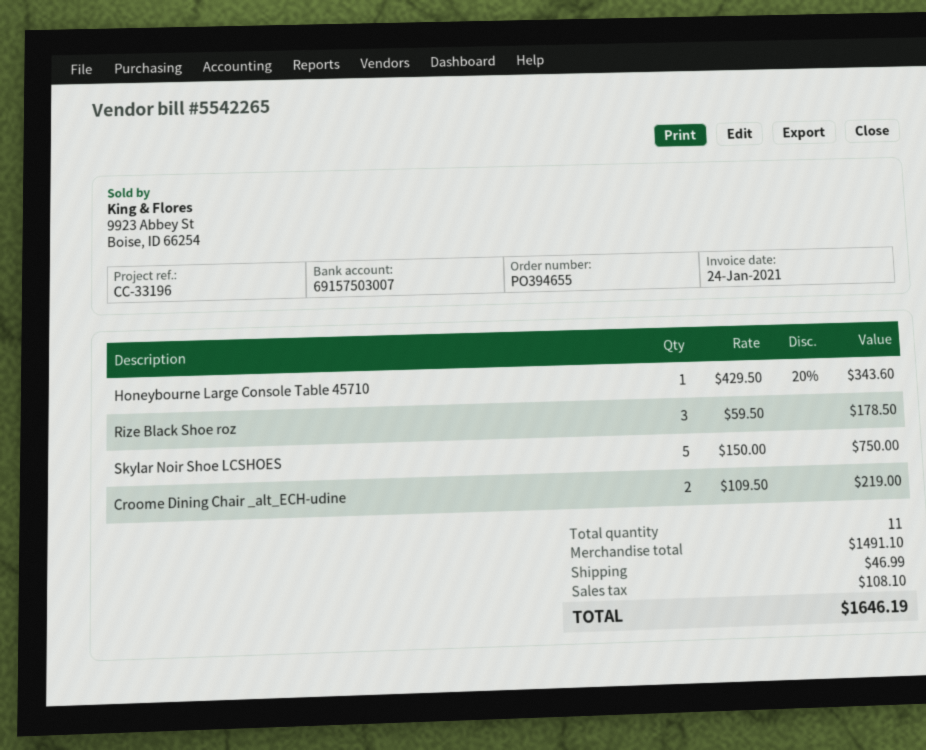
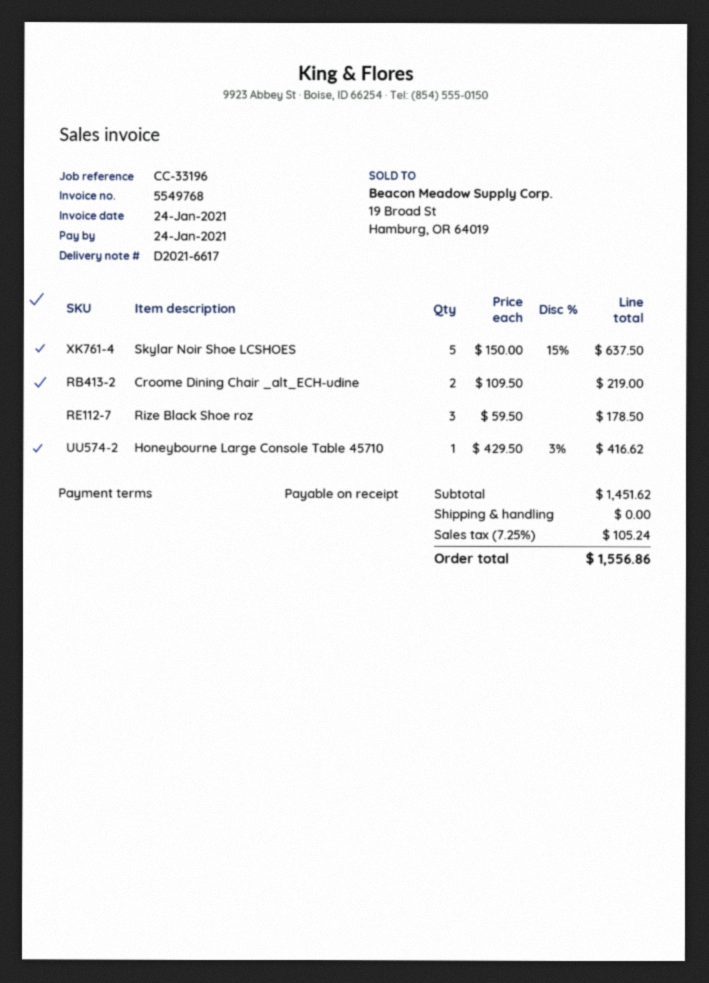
invoice number: 5542265 -> 5549768
Honeybourne Large Console Table 45710: 1 x 429.50 - 20% = 343.60 -> 1 x 429.50 - 3% = 416.62
Skylar Noir Shoe LCSHOES: 5 x 150.00 = 750.00 -> 5 x 150.00 - 15% = 637.50
subtotal: 1491.10 -> 1451.62
shipping: 46.99 -> 0.00
tax: 108.10 -> 105.24
total: 1646.19 -> 1556.86

